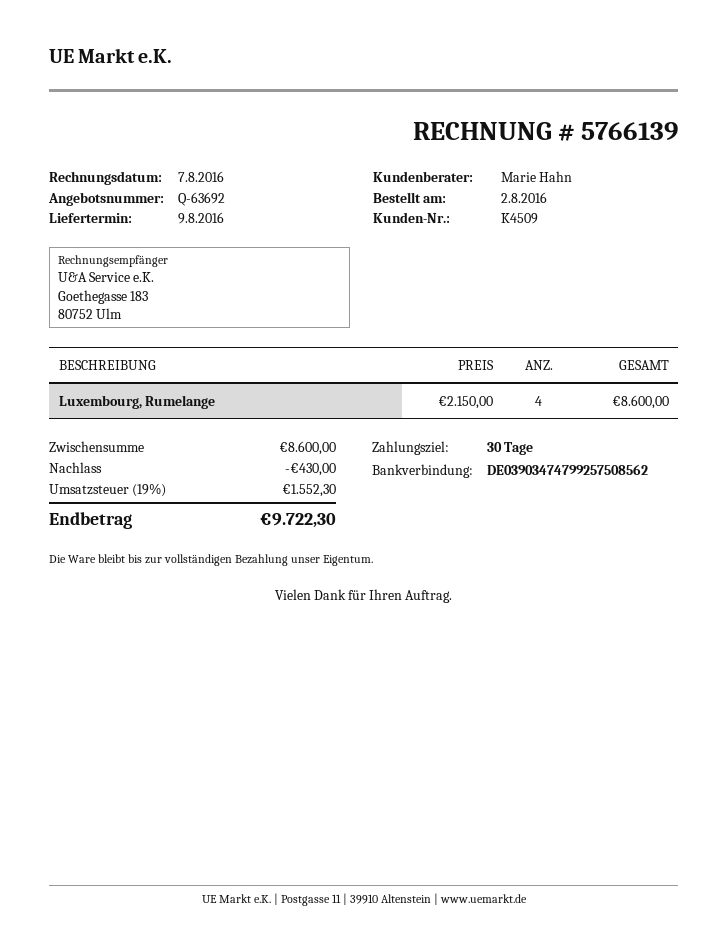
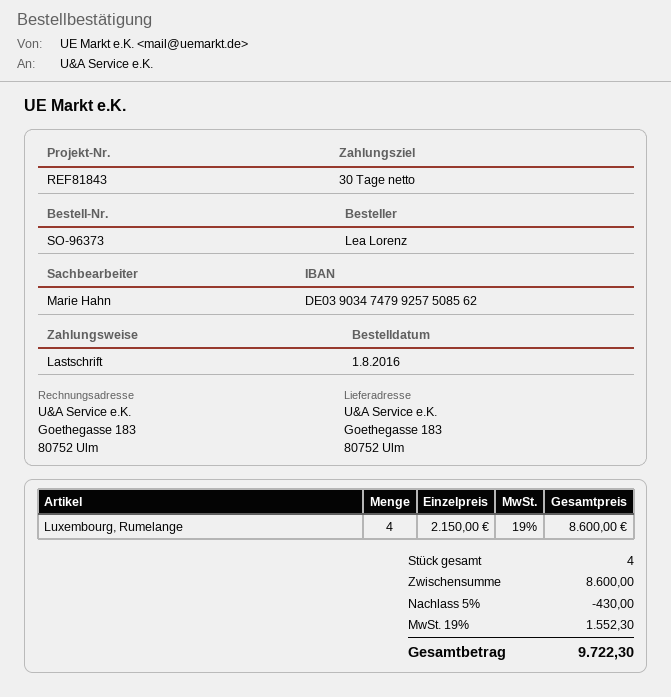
order date: 2016-08-02 -> 2016-08-01

